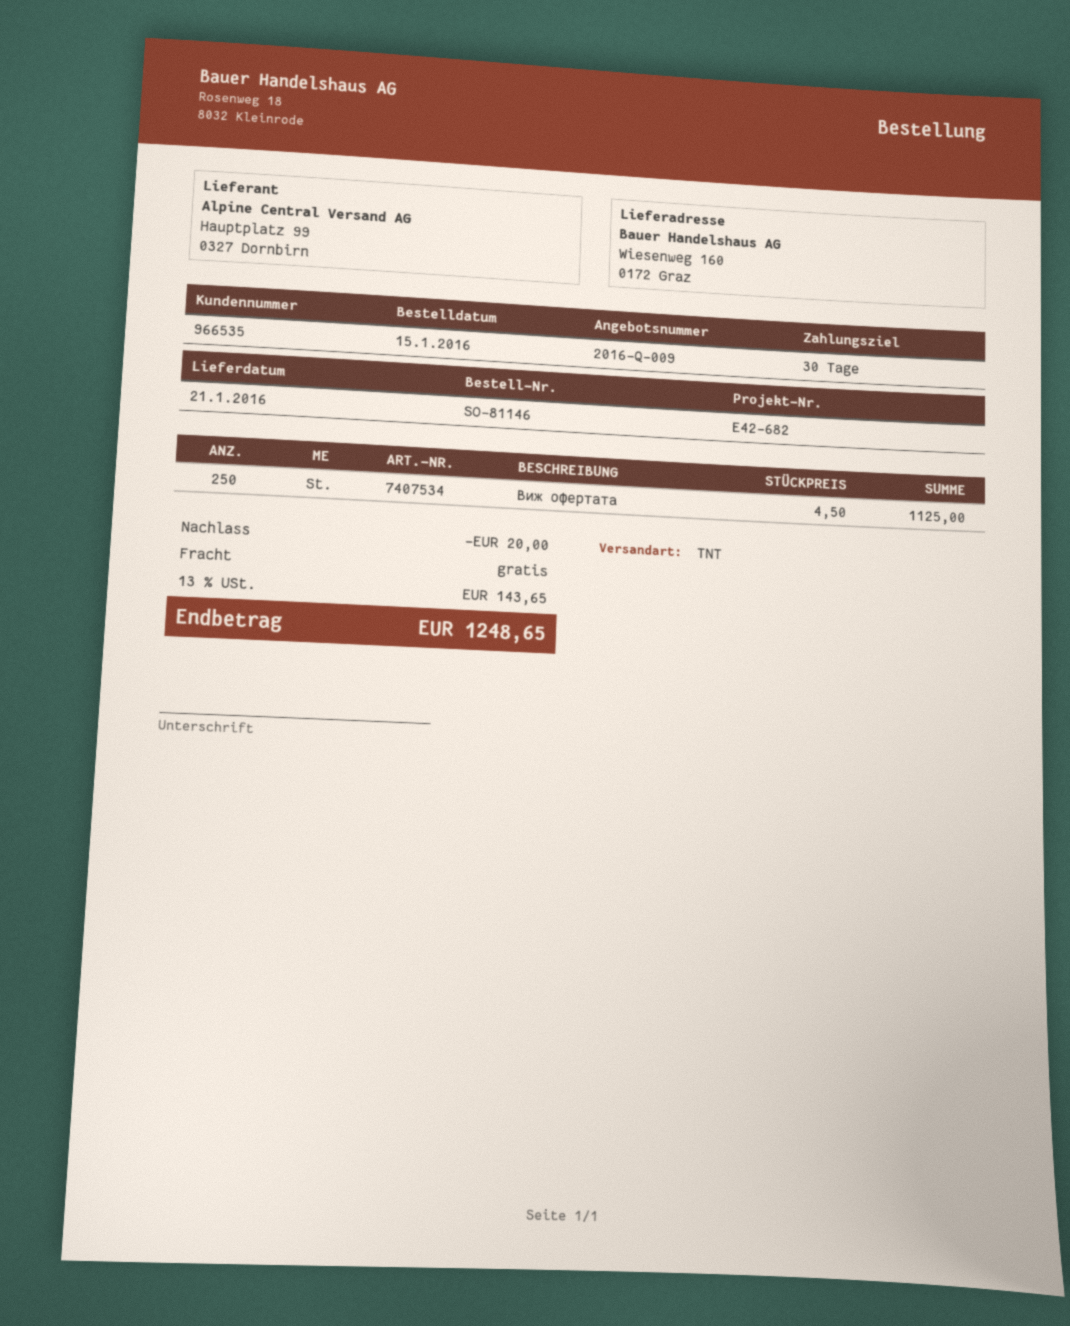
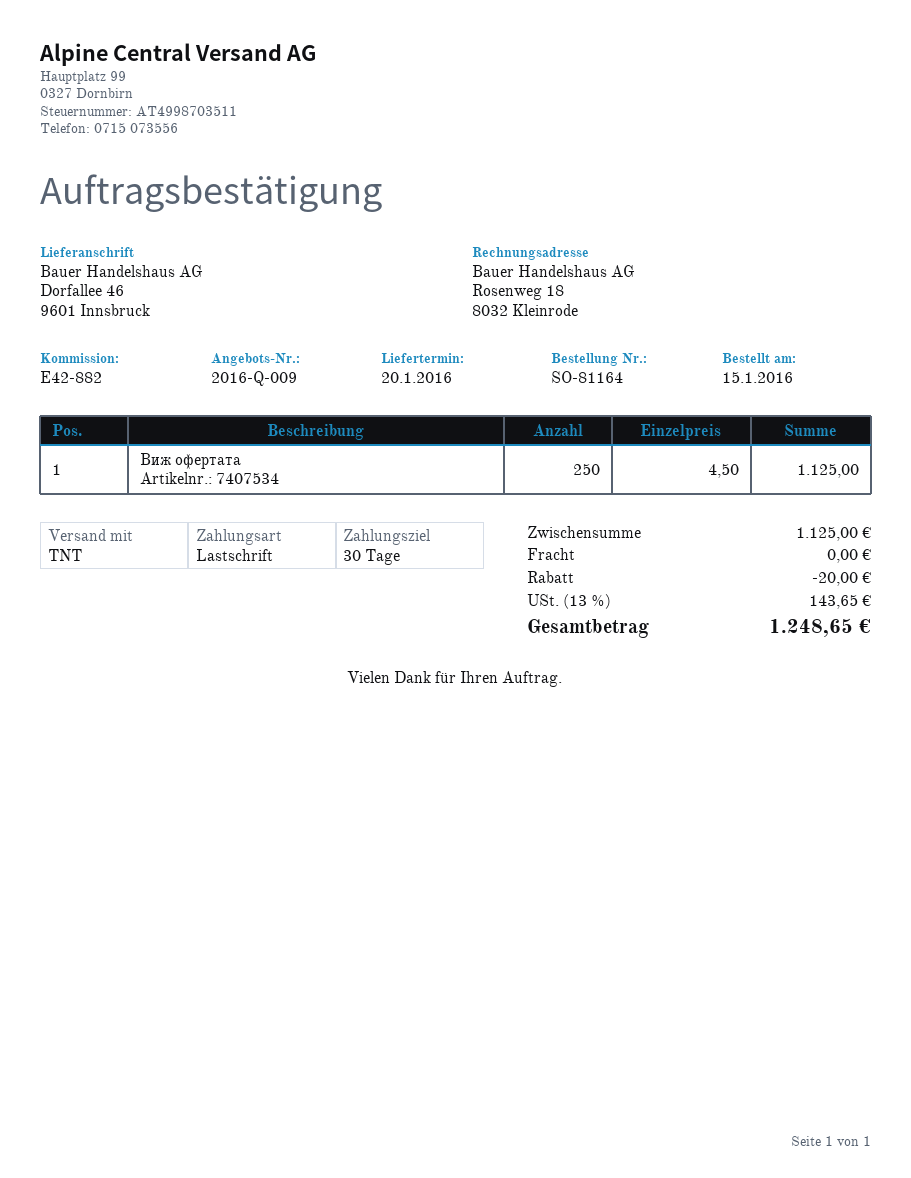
order number: SO-81146 -> SO-81164
delivery date: 2016-01-21 -> 2016-01-20
reference: E42-682 -> E42-882
ship to: Wiesenweg 160, 0172 Graz -> Dorfallee 46, 9601 Innsbruck

